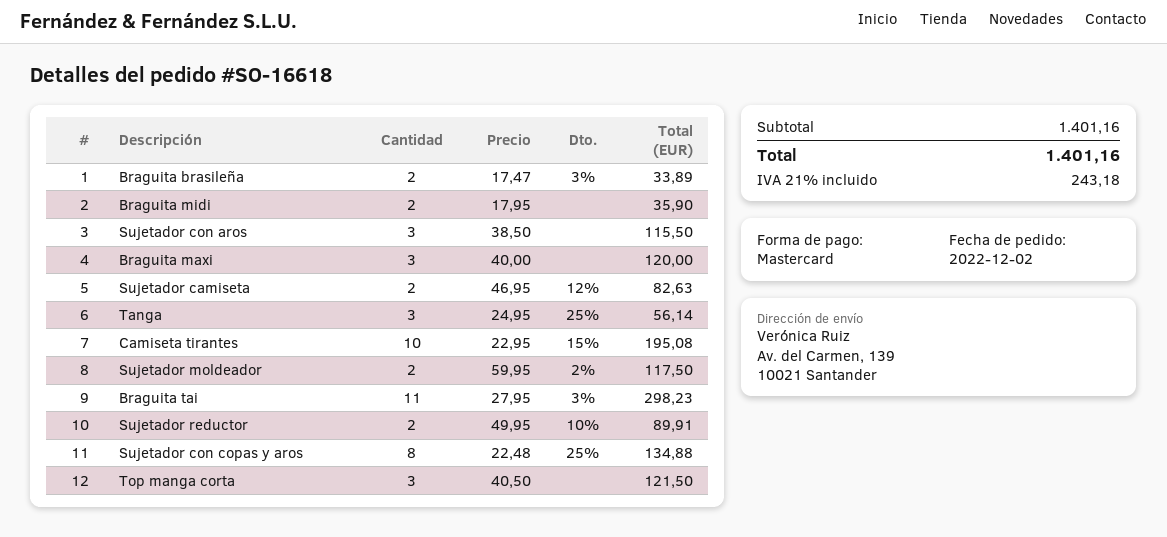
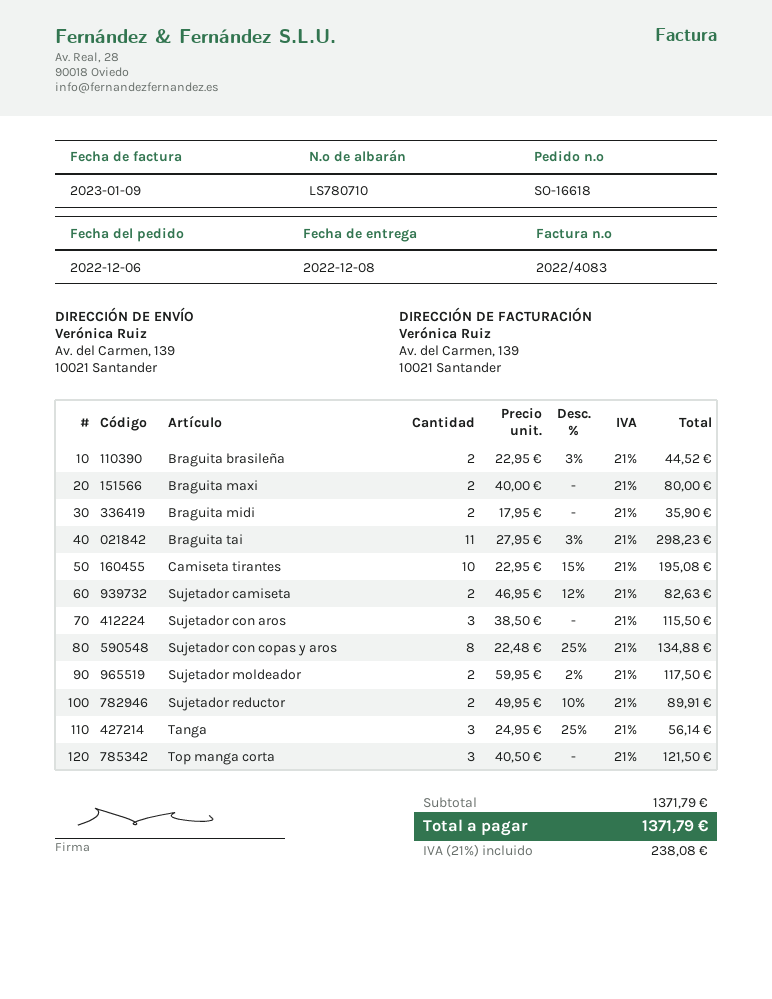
order date: 2022-12-02 -> 2022-12-06
Braguita brasileña: 2 x 17.47 - 3% = 33.89 -> 2 x 22.95 - 3% = 44.52
Braguita maxi: 3 x 40.00 = 120.00 -> 2 x 40.00 = 80.00
subtotal: 1401.16 -> 1371.79
tax: 21% = 243.18 -> 21% = 238.08
total: 1401.16 -> 1371.79

